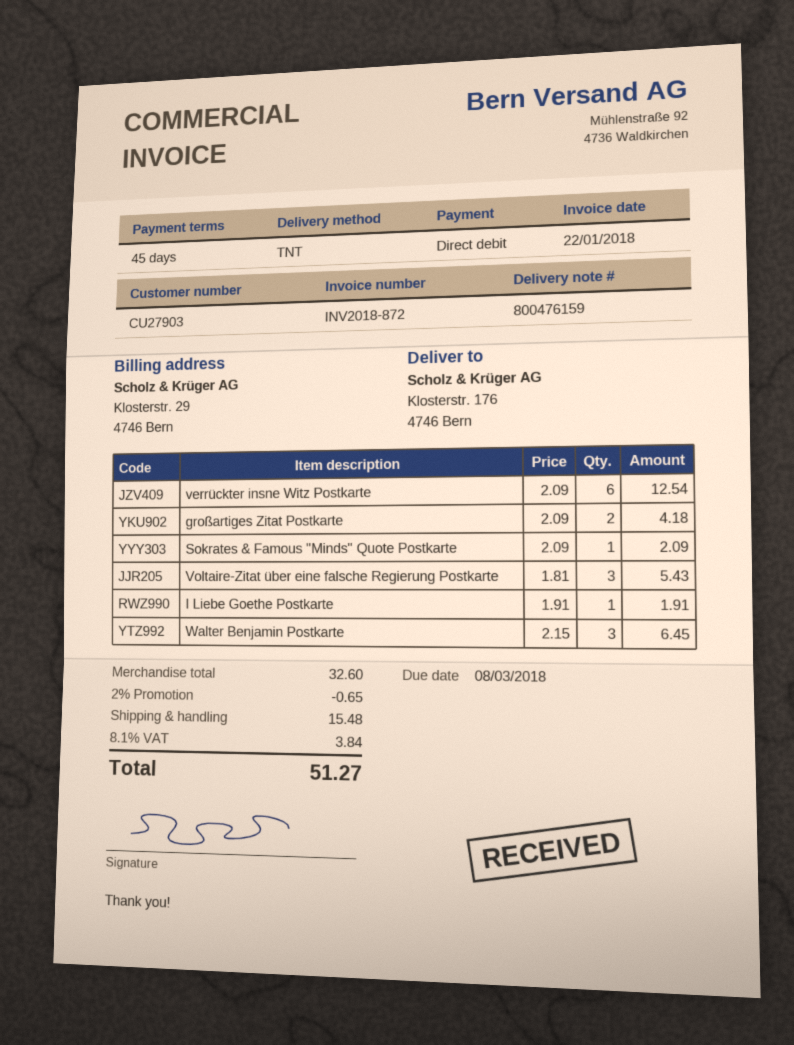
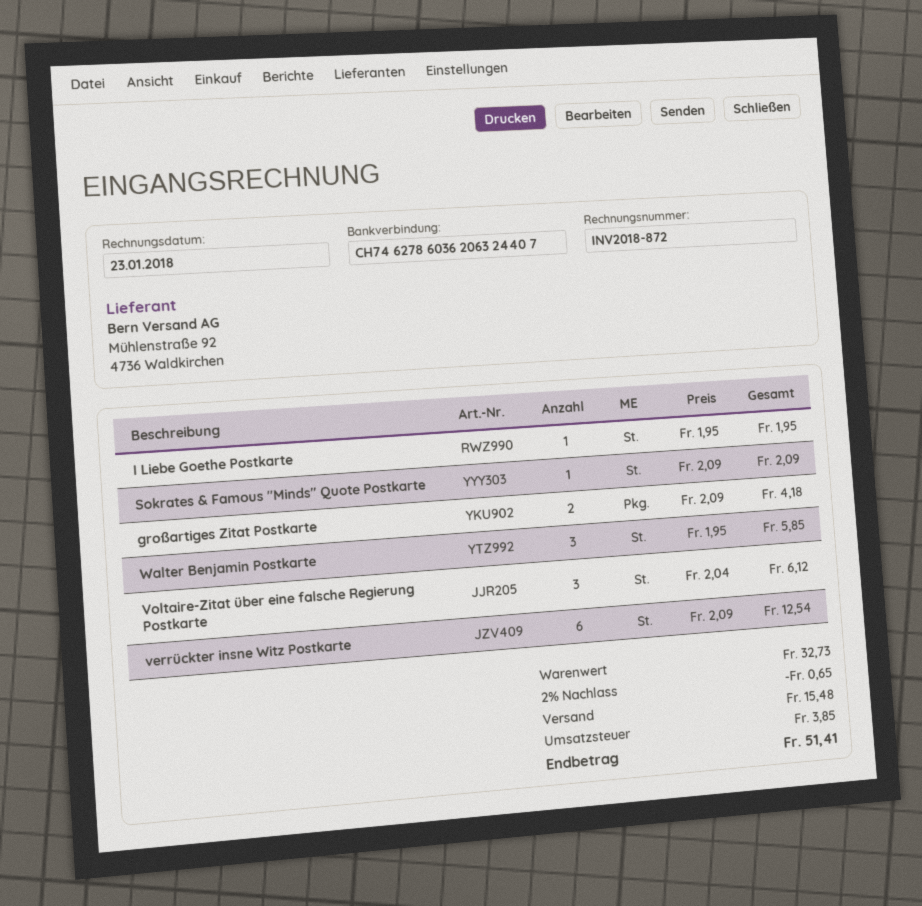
invoice date: 2018-01-22 -> 2018-01-23
Voltaire-Zitat über eine falsche Regierung Postkarte: 3 x 1.81 = 5.43 -> 3 x 2.04 = 6.12
I Liebe Goethe Postkarte: 1 x 1.91 = 1.91 -> 1 x 1.95 = 1.95
Walter Benjamin Postkarte: 3 x 2.15 = 6.45 -> 3 x 1.95 = 5.85
subtotal: 32.60 -> 32.73
tax: 3.84 -> 3.85
total: 51.27 -> 51.41

